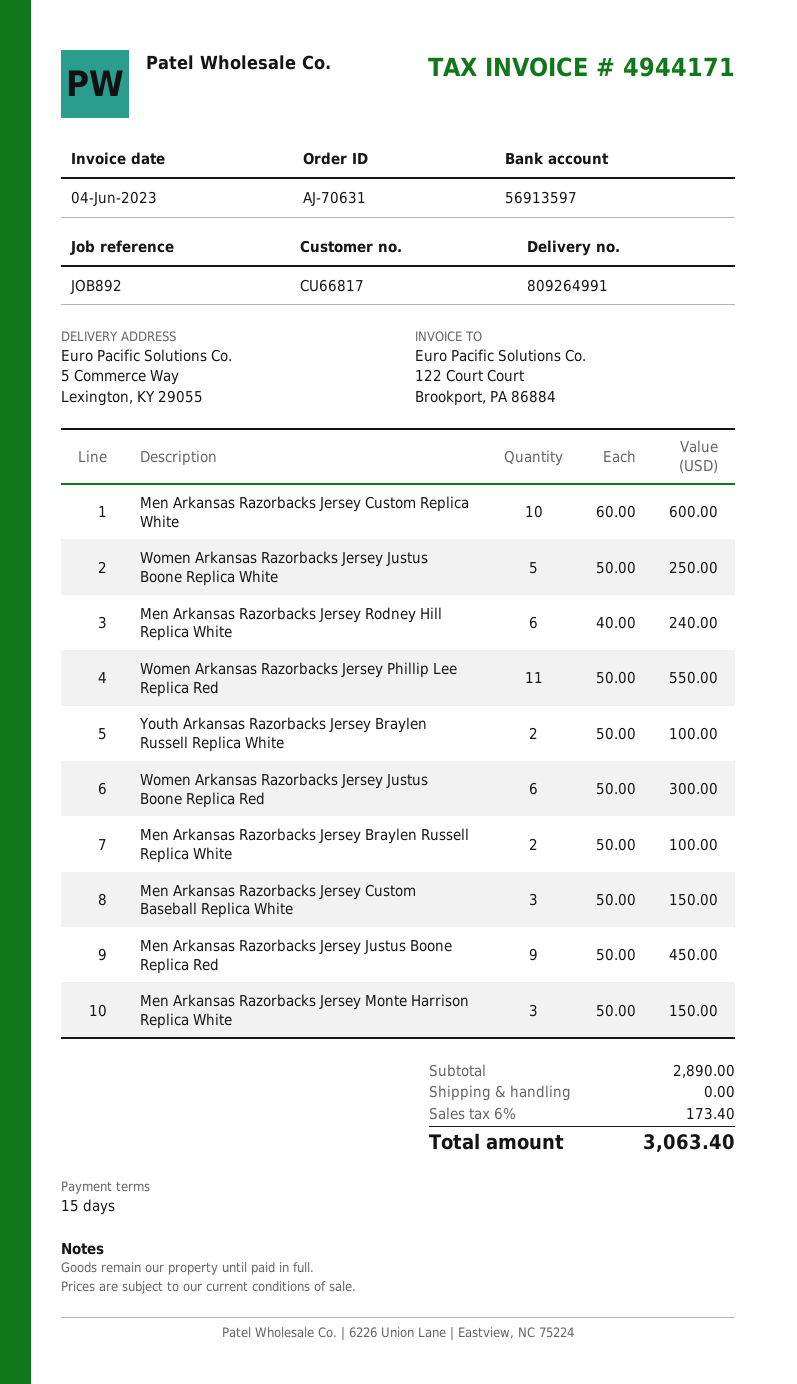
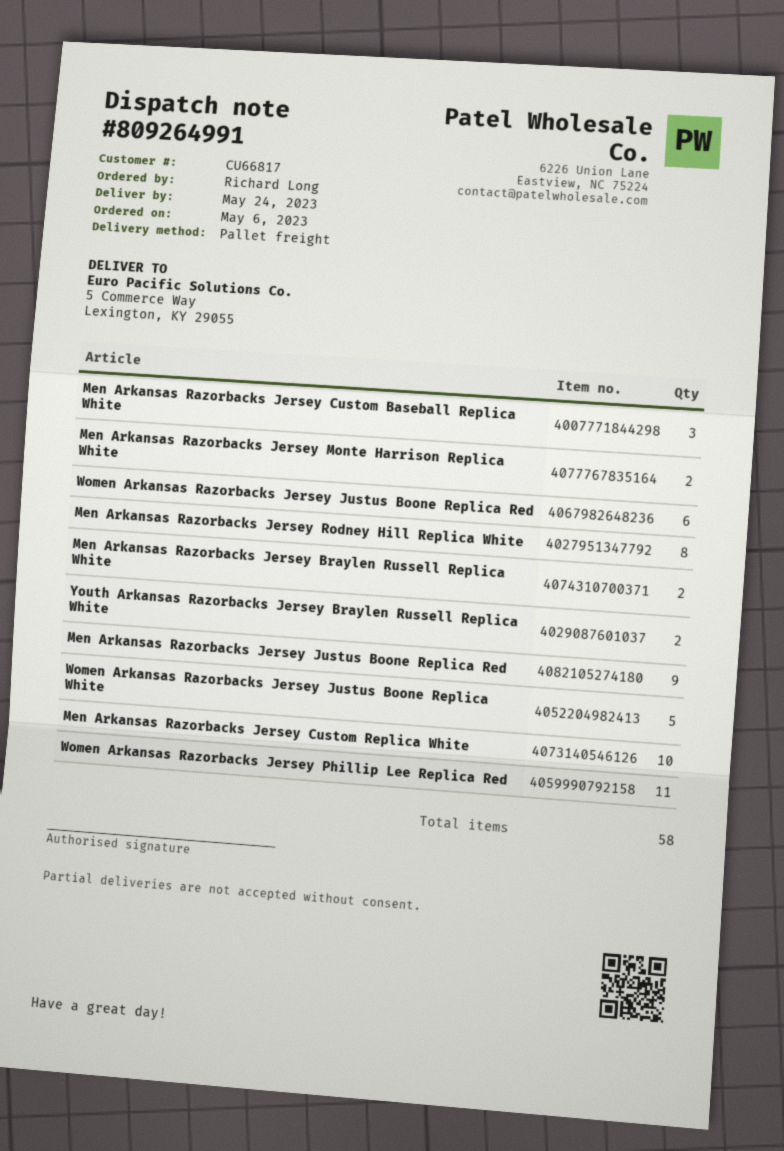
Men Arkansas Razorbacks Jersey Rodney Hill Replica White: 6 -> 8
Men Arkansas Razorbacks Jersey Monte Harrison Replica White: 3 -> 2

